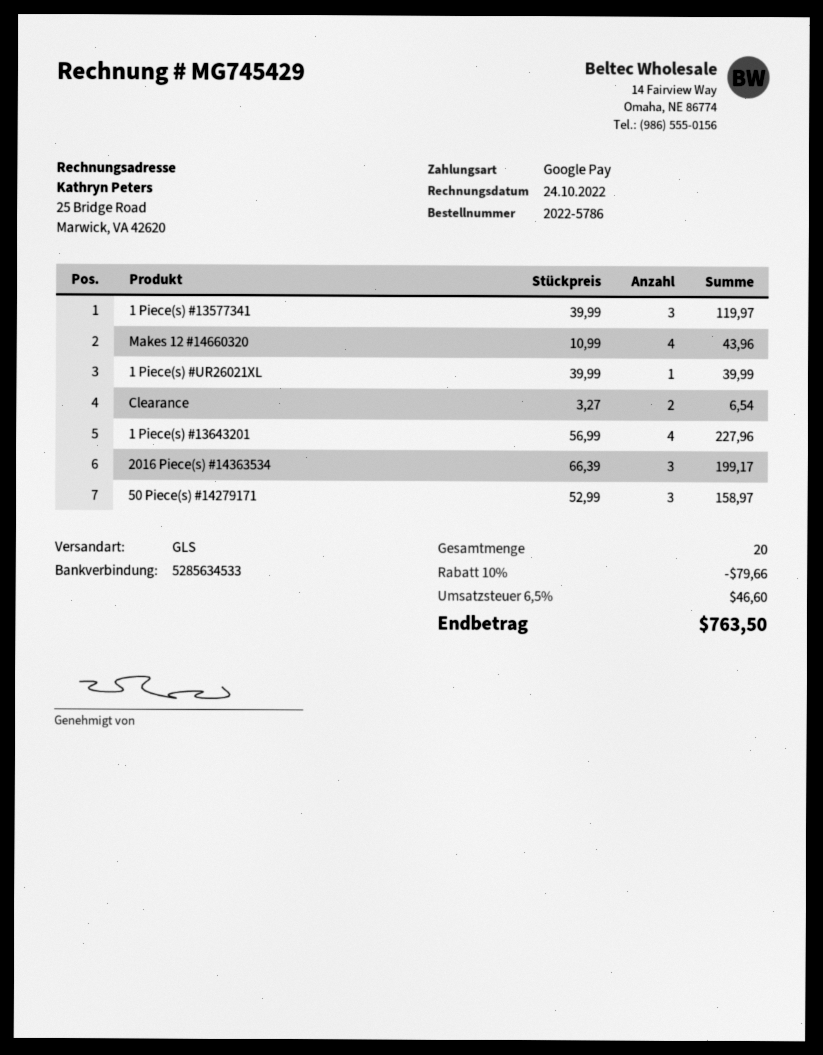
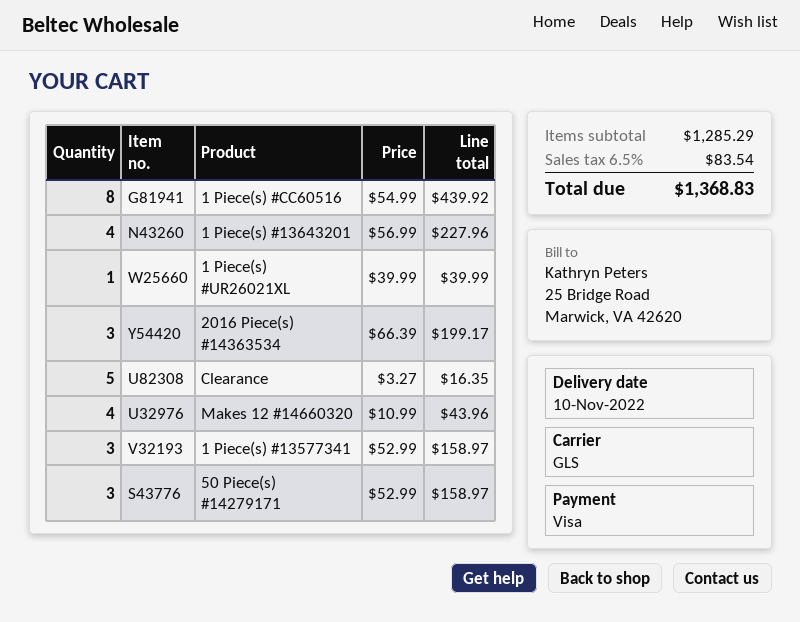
payment method: Google Pay -> Visa
1 Piece(s) #13577341: 3 x 39.99 = 119.97 -> 3 x 52.99 = 158.97
Clearance: 2 x 3.27 = 6.54 -> 5 x 3.27 = 16.35
1 Piece(s) #CC60516: none -> 8 x 54.99 = 439.92
discount: 10% = 79.66 -> none
tax: 6.5% = 46.60 -> 6.5% = 83.54
total: 763.50 -> 1368.83

